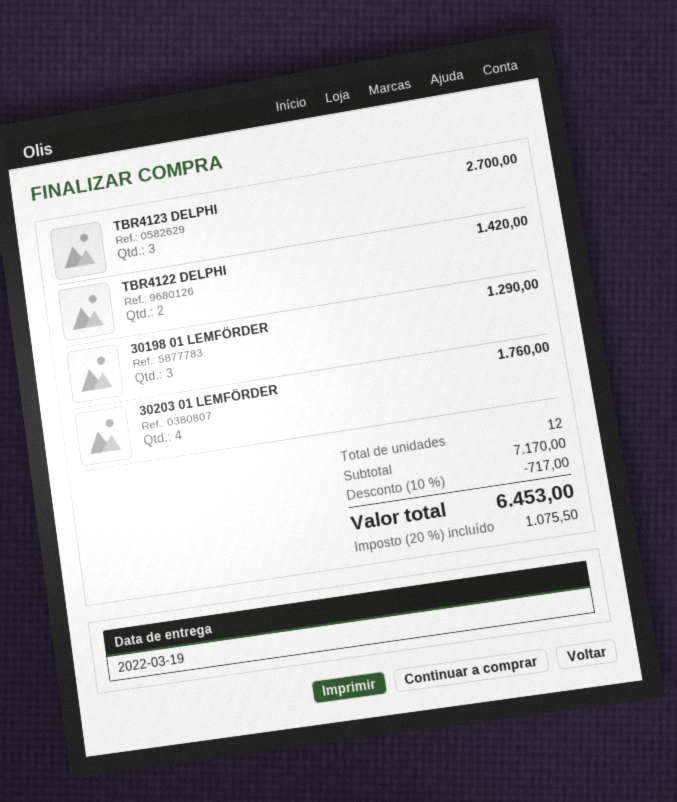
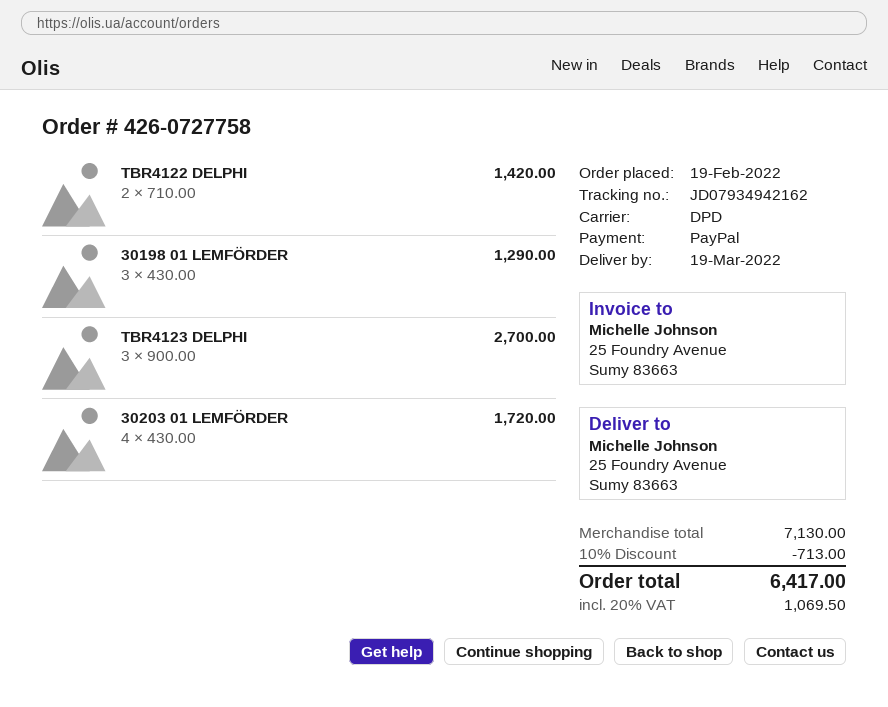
30203 01 LEMFÖRDER: 4 for 1760.00 -> 4 for 1720.00
subtotal: 7170.00 -> 7130.00
discount: 10% = 717.00 -> 10% = 713.00
tax: 20% = 1075.50 -> 20% = 1069.50
total: 6453.00 -> 6417.00

